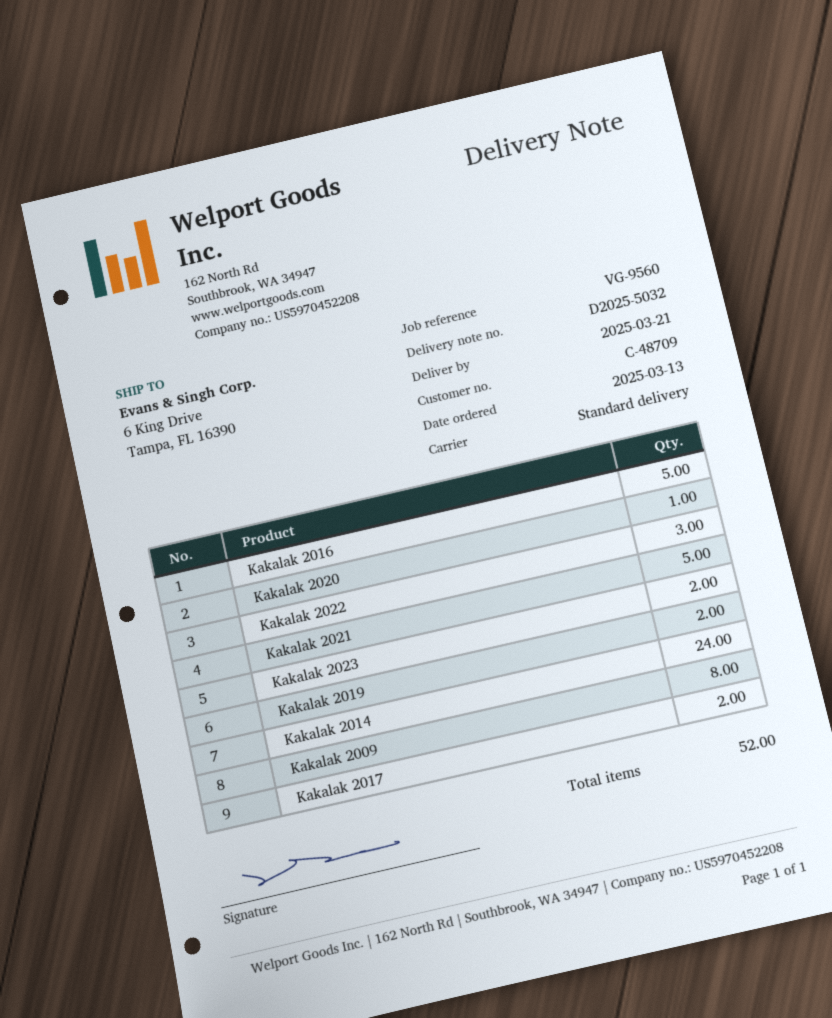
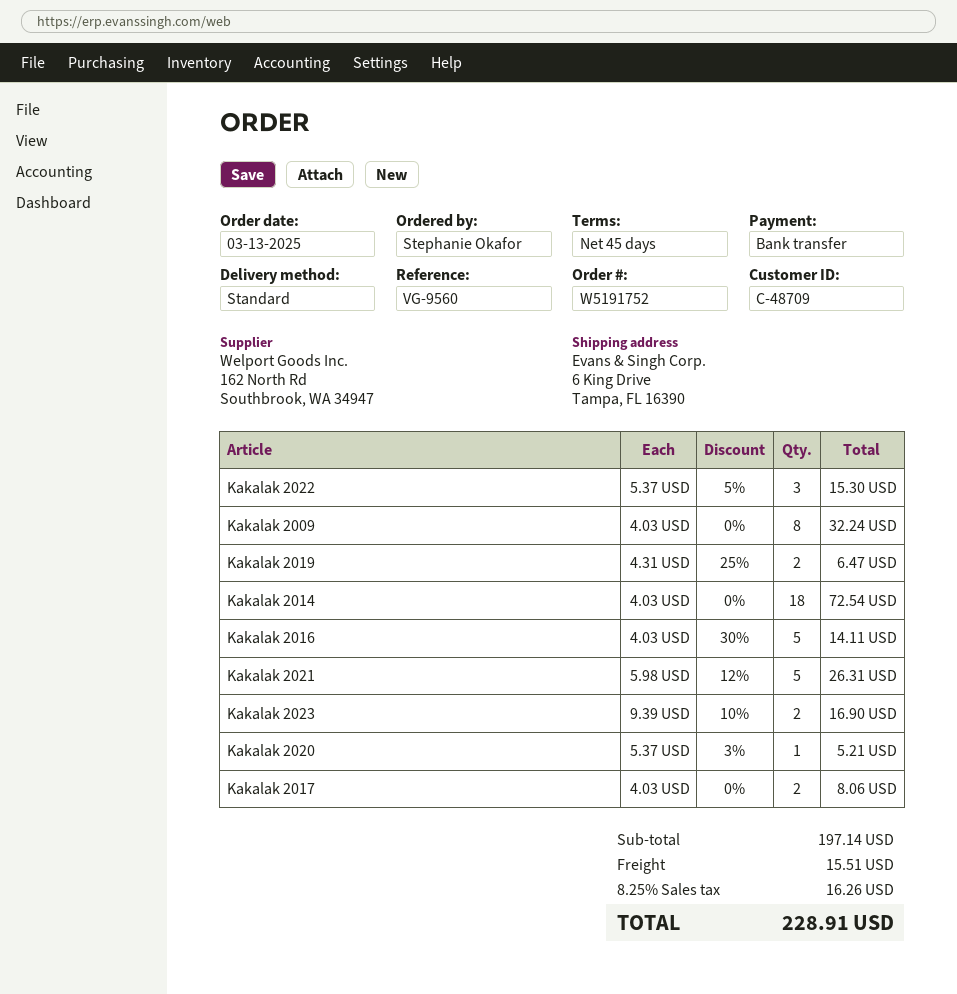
Kakalak 2014: 24 -> 18

